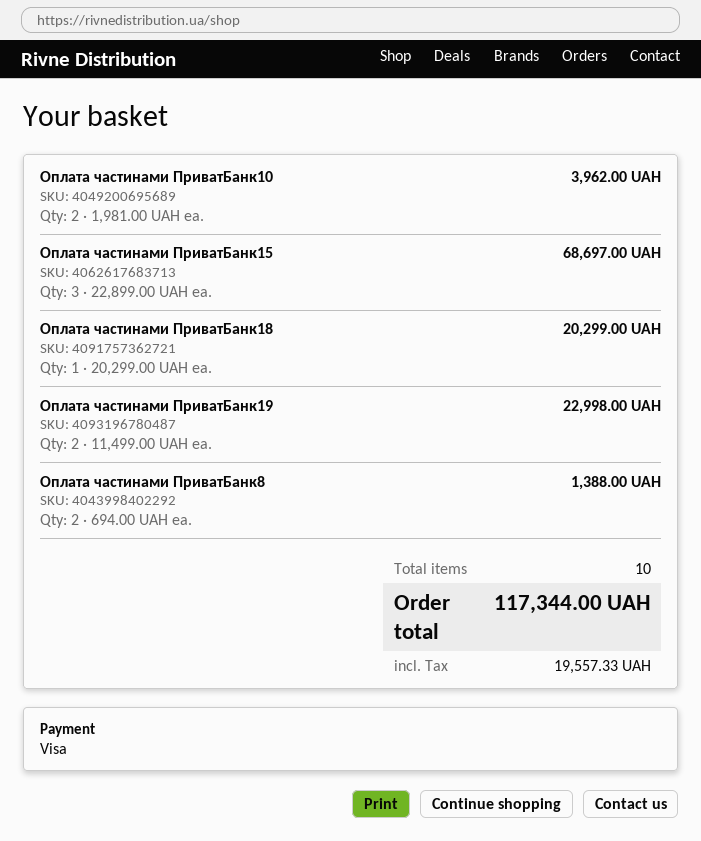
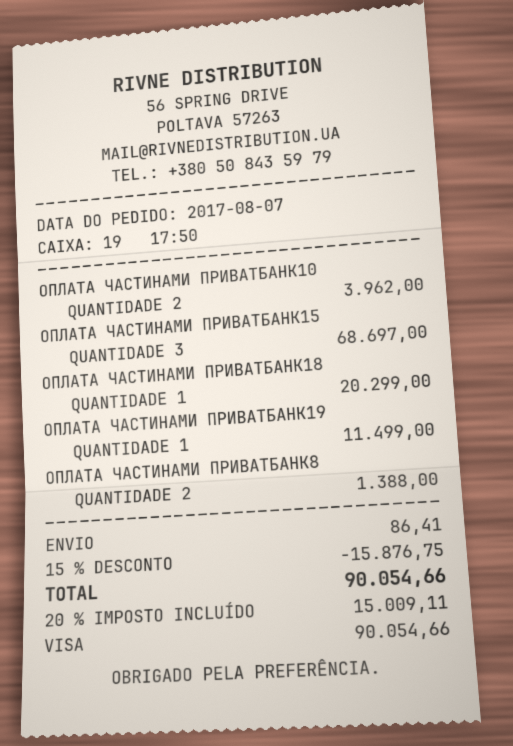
Оплата частинами ПриватБанк19: 2 for 22998.00 -> 1 for 11499.00
discount: none -> 15% = 15876.75
shipping: none -> 86.41
tax: 19557.33 -> 15009.11
total: 117344.00 -> 90054.66

